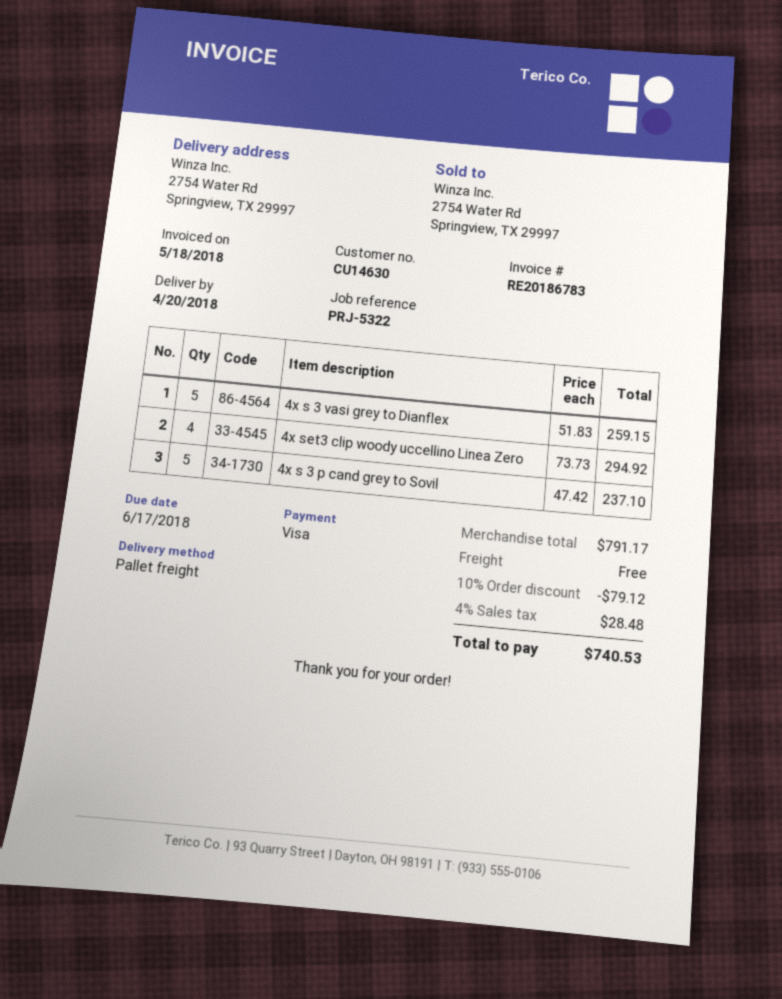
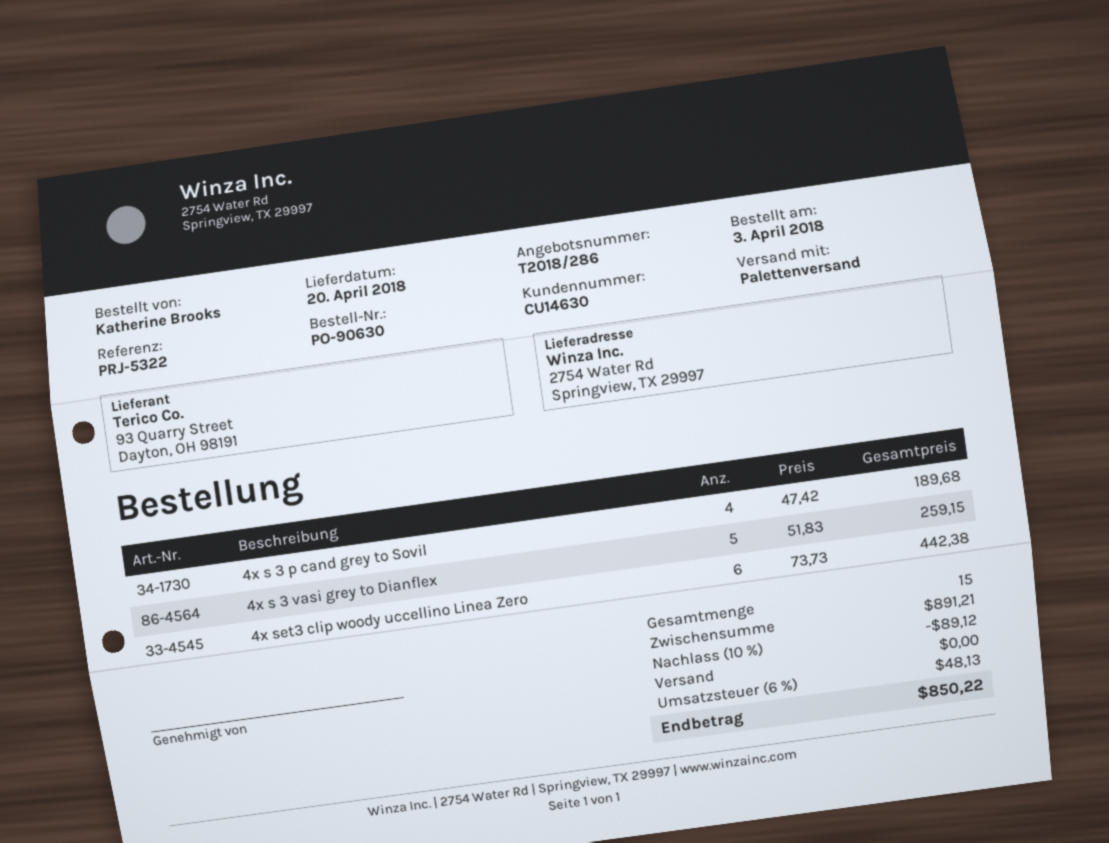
4x set3 clip woody uccellino Linea Zero: 4 x 73.73 = 294.92 -> 6 x 73.73 = 442.38
4x s 3 p cand grey to Sovil: 5 x 47.42 = 237.10 -> 4 x 47.42 = 189.68
subtotal: 791.17 -> 891.21
discount: 10% = 79.12 -> 10% = 89.12
tax: 4% = 28.48 -> 6% = 48.13
total: 740.53 -> 850.22

